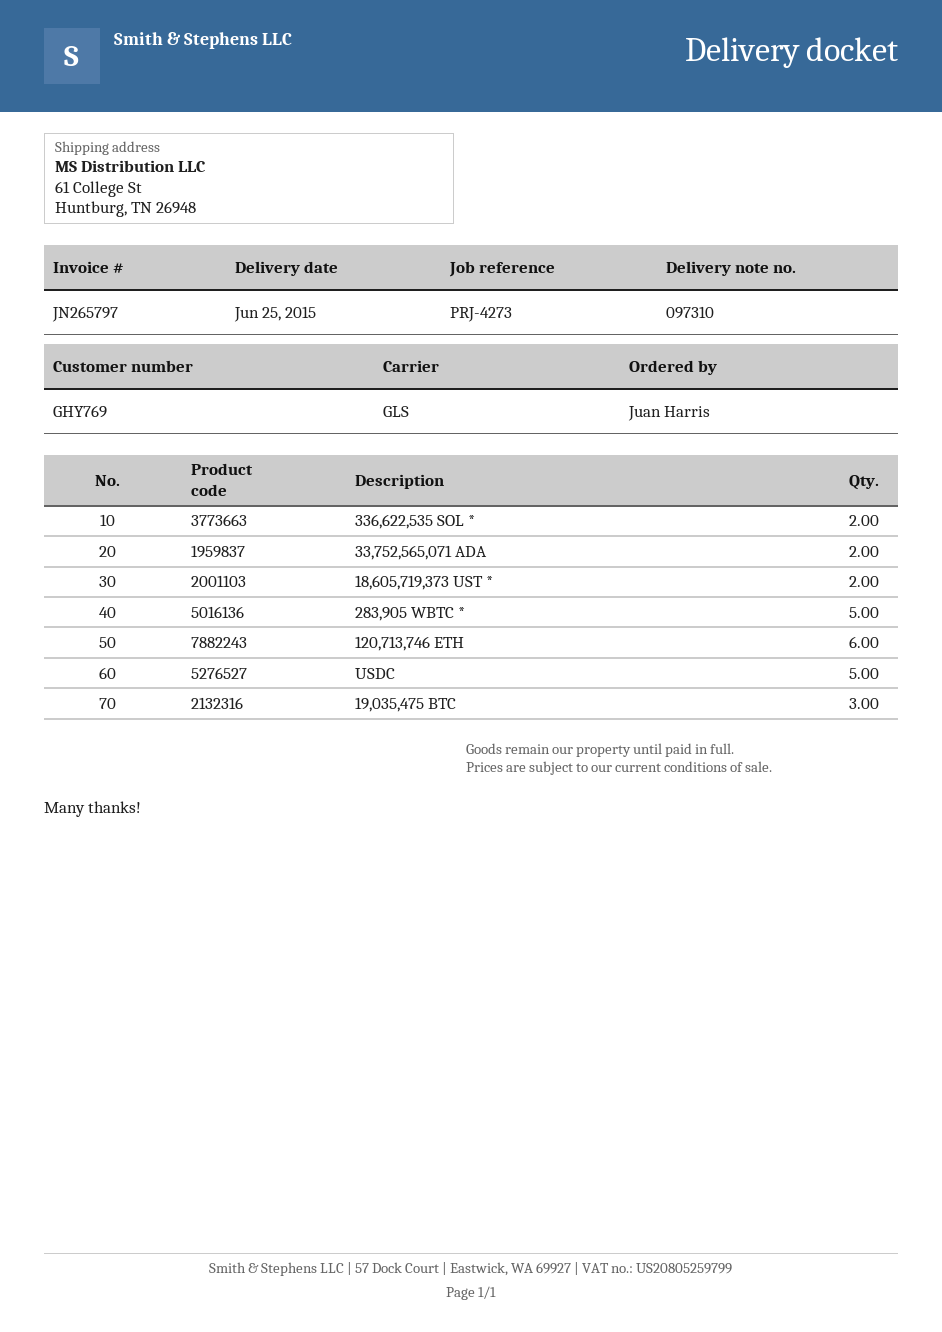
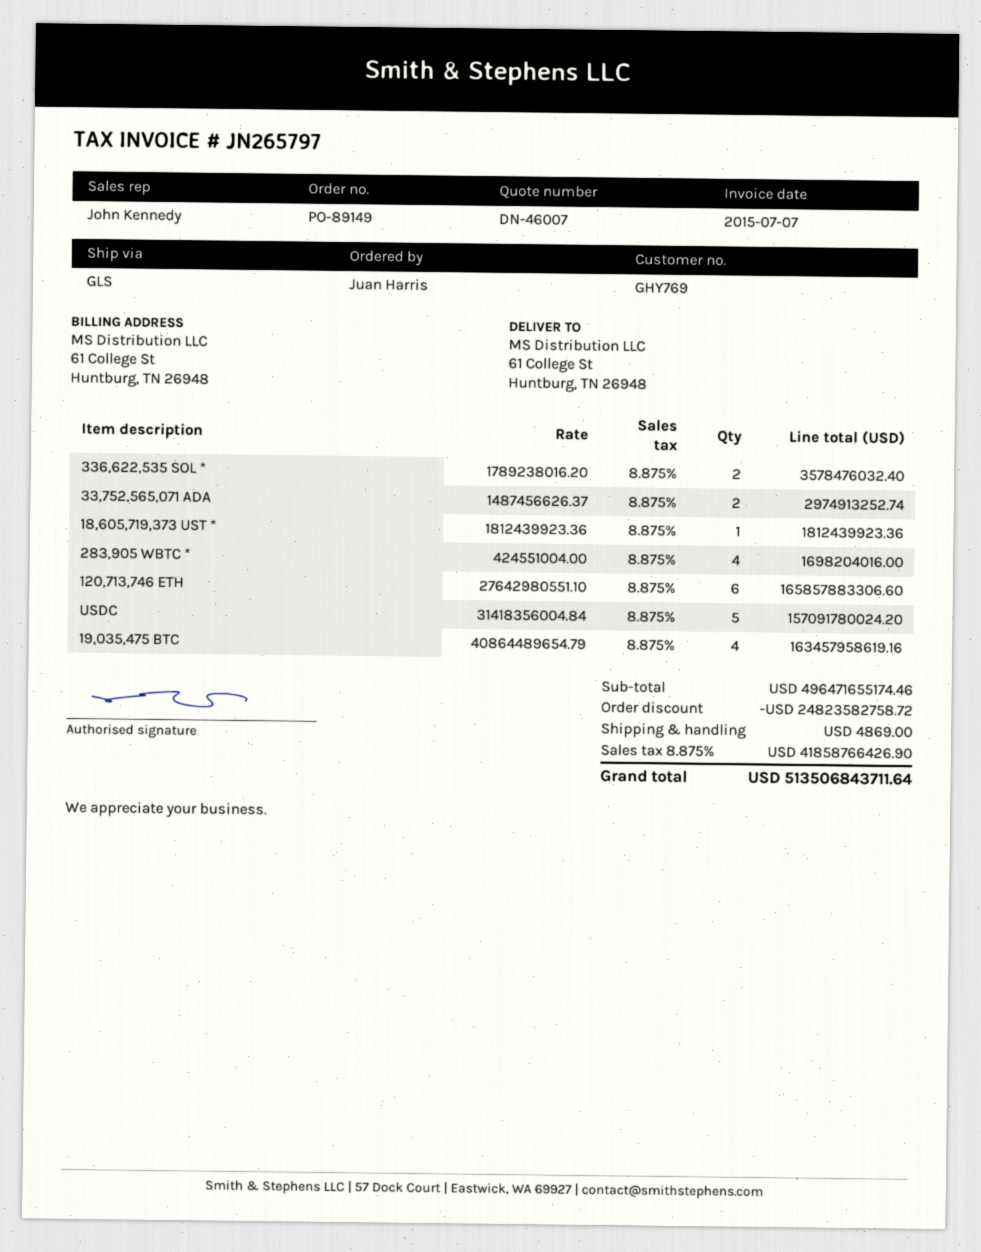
18,605,719,373 UST *: 2 -> 1
283,905 WBTC *: 5 -> 4
19,035,475 BTC: 3 -> 4

